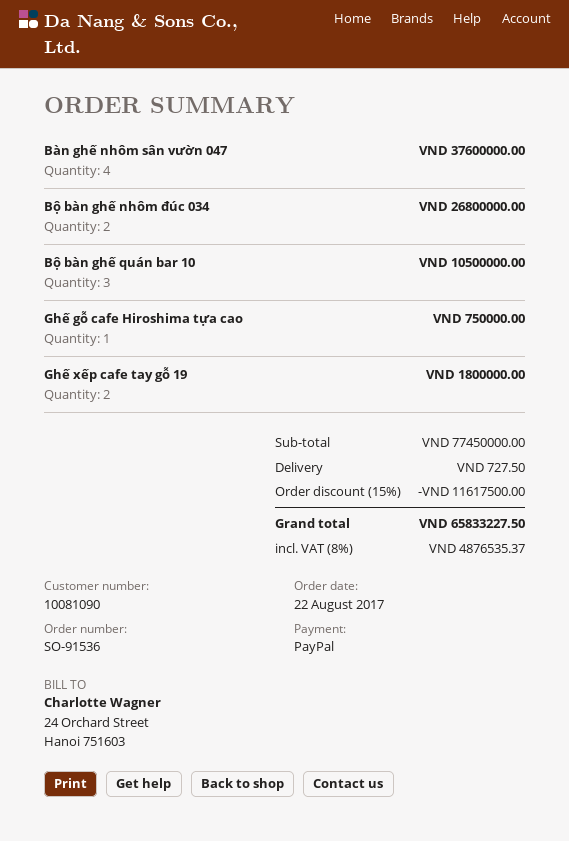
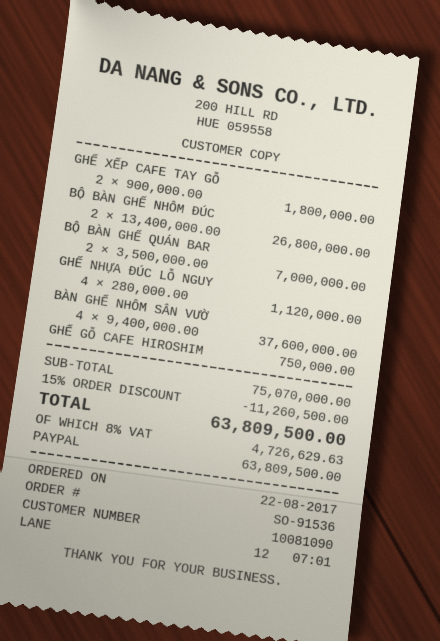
Bộ bàn ghế quán bar 10: 3 for 10500000.00 -> 2 for 7000000.00
GHẾ NHỰA ĐÚC LỖ NGUY: none -> 4 for 1120000.00
subtotal: 77450000.00 -> 75070000.00
discount: 15% = 11617500.00 -> 15% = 11260500.00
shipping: 727.50 -> none
tax: 8% = 4876535.37 -> 8% = 4726629.63
total: 65833227.50 -> 63809500.00

